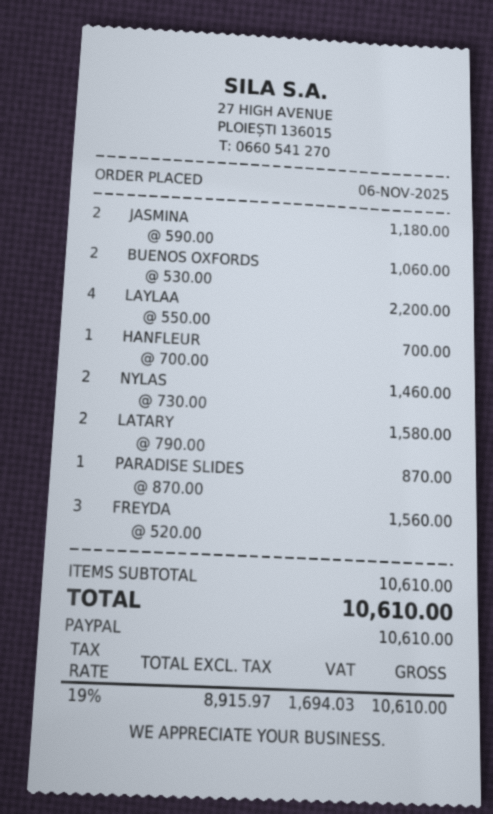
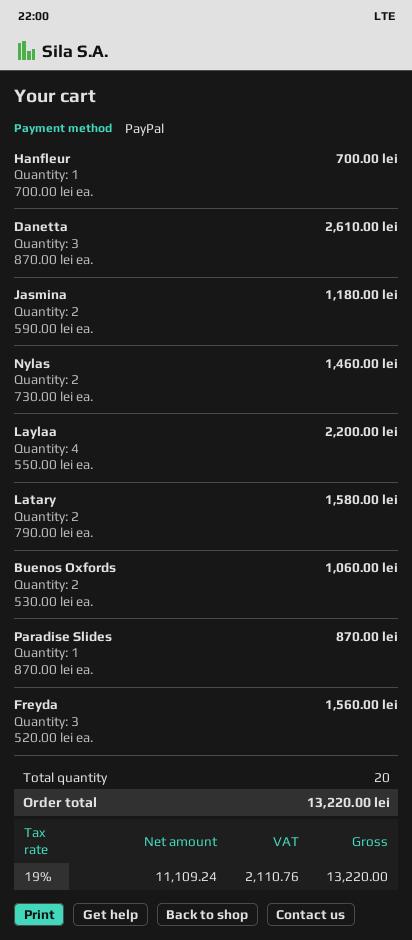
Danetta: none -> 3 x 870.00 = 2610.00
net: 8915.97 -> 11109.24
tax: 19% = 1694.03 -> 19% = 2110.76
total: 10610.00 -> 13220.00

